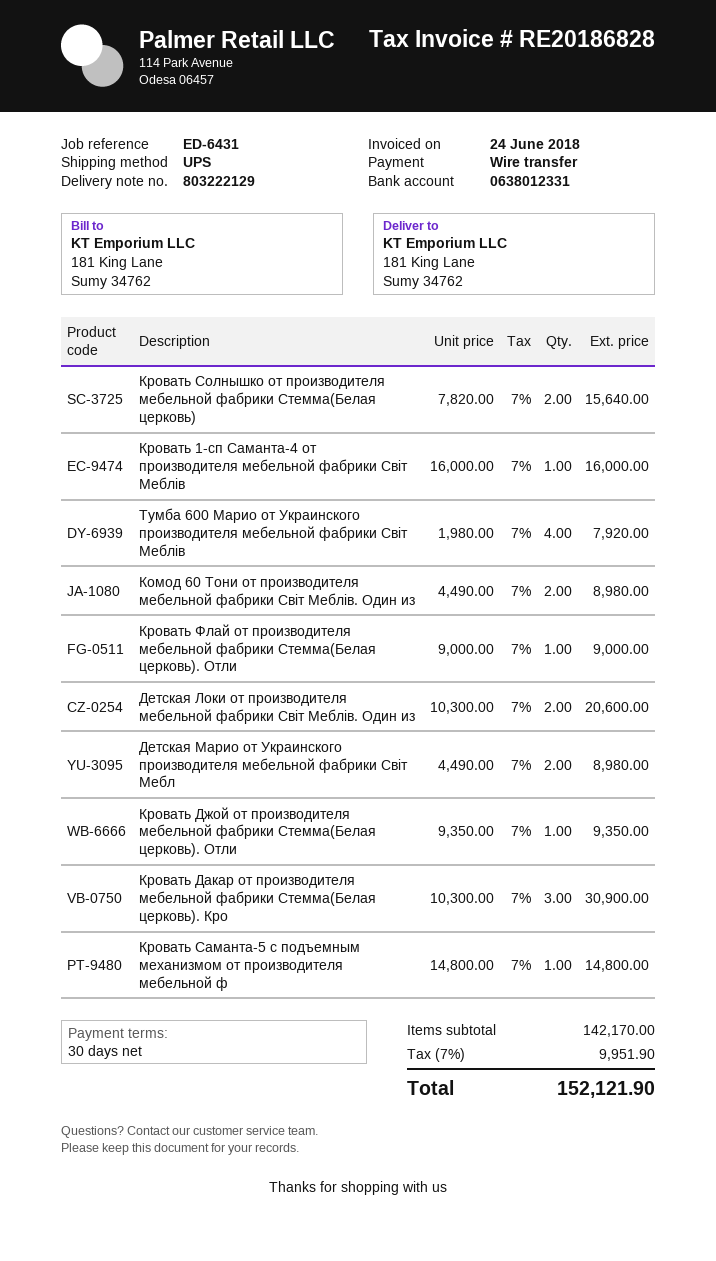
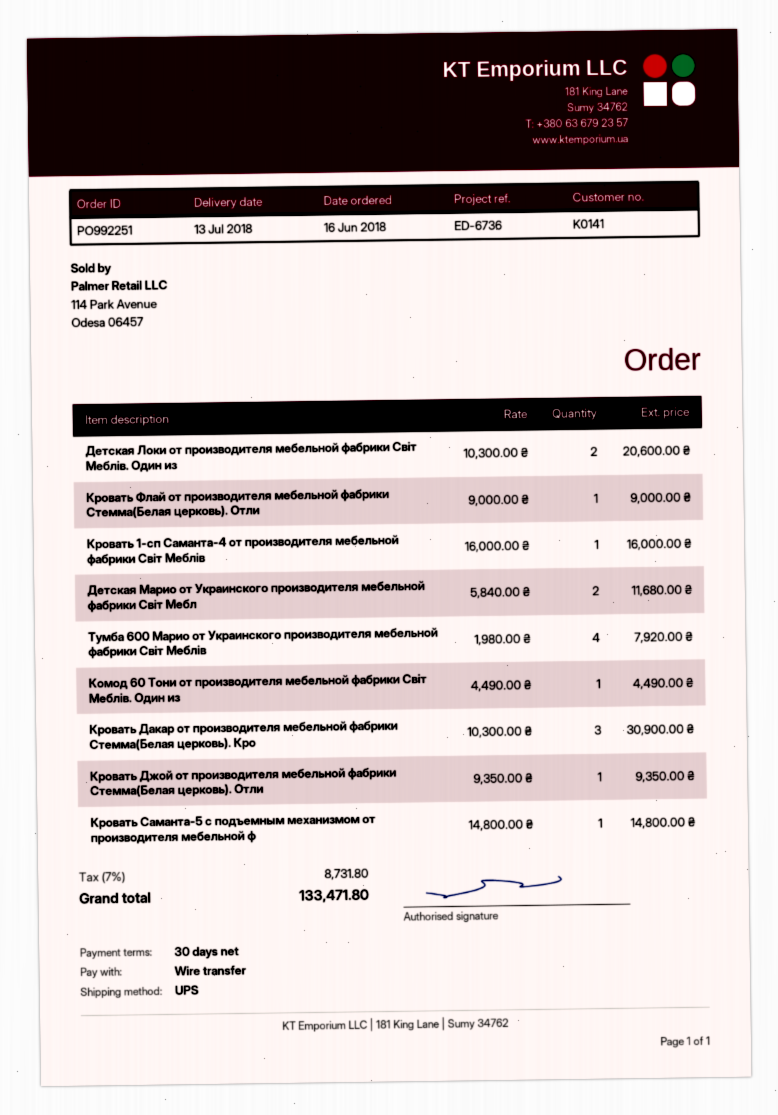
reference: ED-6431 -> ED-6736
Кровать Солнышко от производителя мебельной фабрики Стемма(Белая церковь): 2 x 7820.00 = 15640.00 -> none
Комод 60 Тони от производителя мебельной фабрики Свiт Меблiв. Один из: 2 x 4490.00 = 8980.00 -> 1 x 4490.00 = 4490.00
Детская Марио от Украинского производителя мебельной фабрики Свiт Мебл: 2 x 4490.00 = 8980.00 -> 2 x 5840.00 = 11680.00
tax: 7% = 9951.90 -> 7% = 8731.80
total: 152121.90 -> 133471.80

